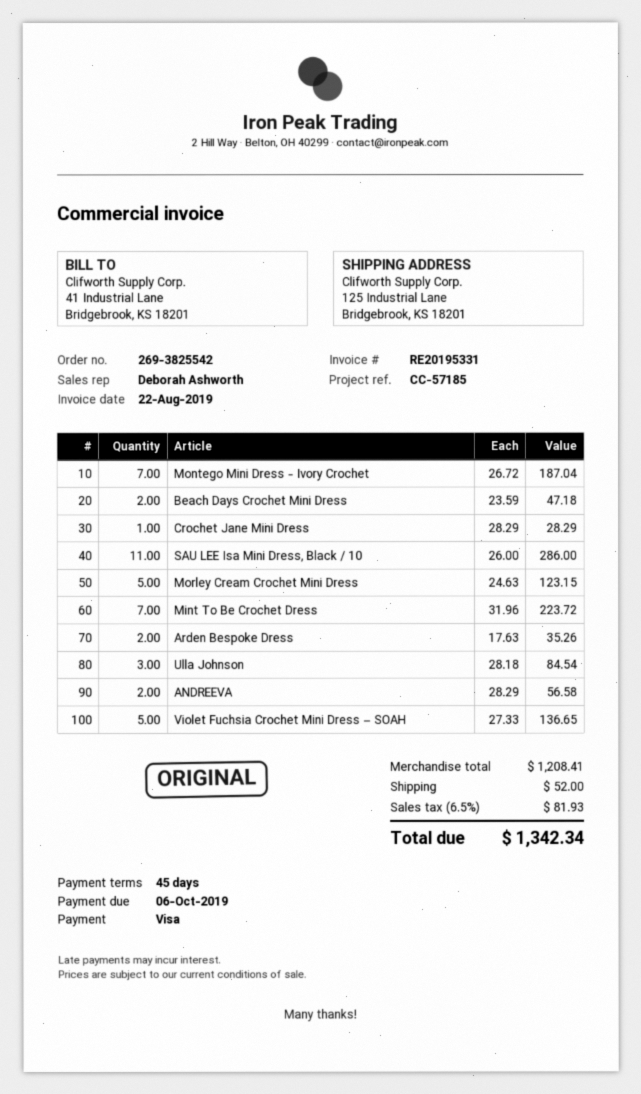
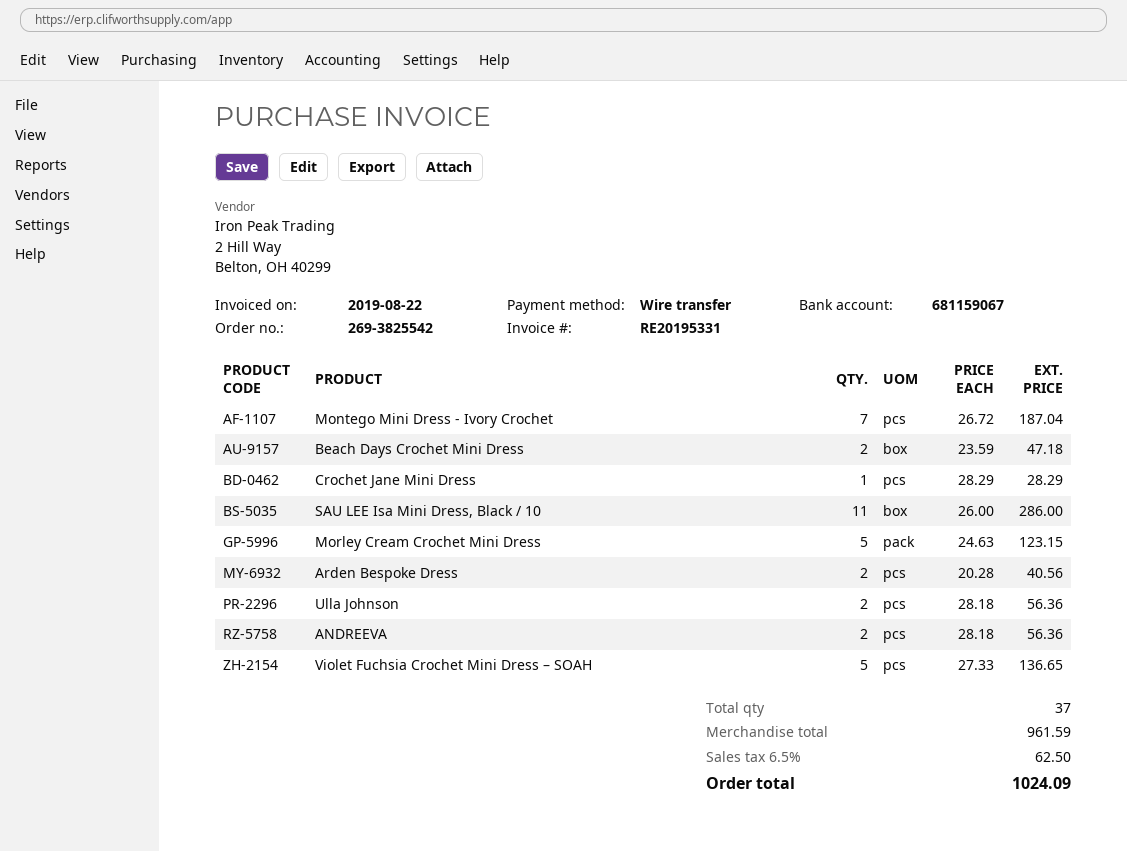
payment method: Visa -> bank transfer
Mint To Be Crochet Dress: 7 x 31.96 = 223.72 -> none
Arden Bespoke Dress: 2 x 17.63 = 35.26 -> 2 x 20.28 = 40.56
Ulla Johnson: 3 x 28.18 = 84.54 -> 2 x 28.18 = 56.36
ANDREEVA: 2 x 28.29 = 56.58 -> 2 x 28.18 = 56.36
subtotal: 1208.41 -> 961.59
shipping: 52.00 -> none
tax: 6.5% = 81.93 -> 6.5% = 62.50
total: 1342.34 -> 1024.09

